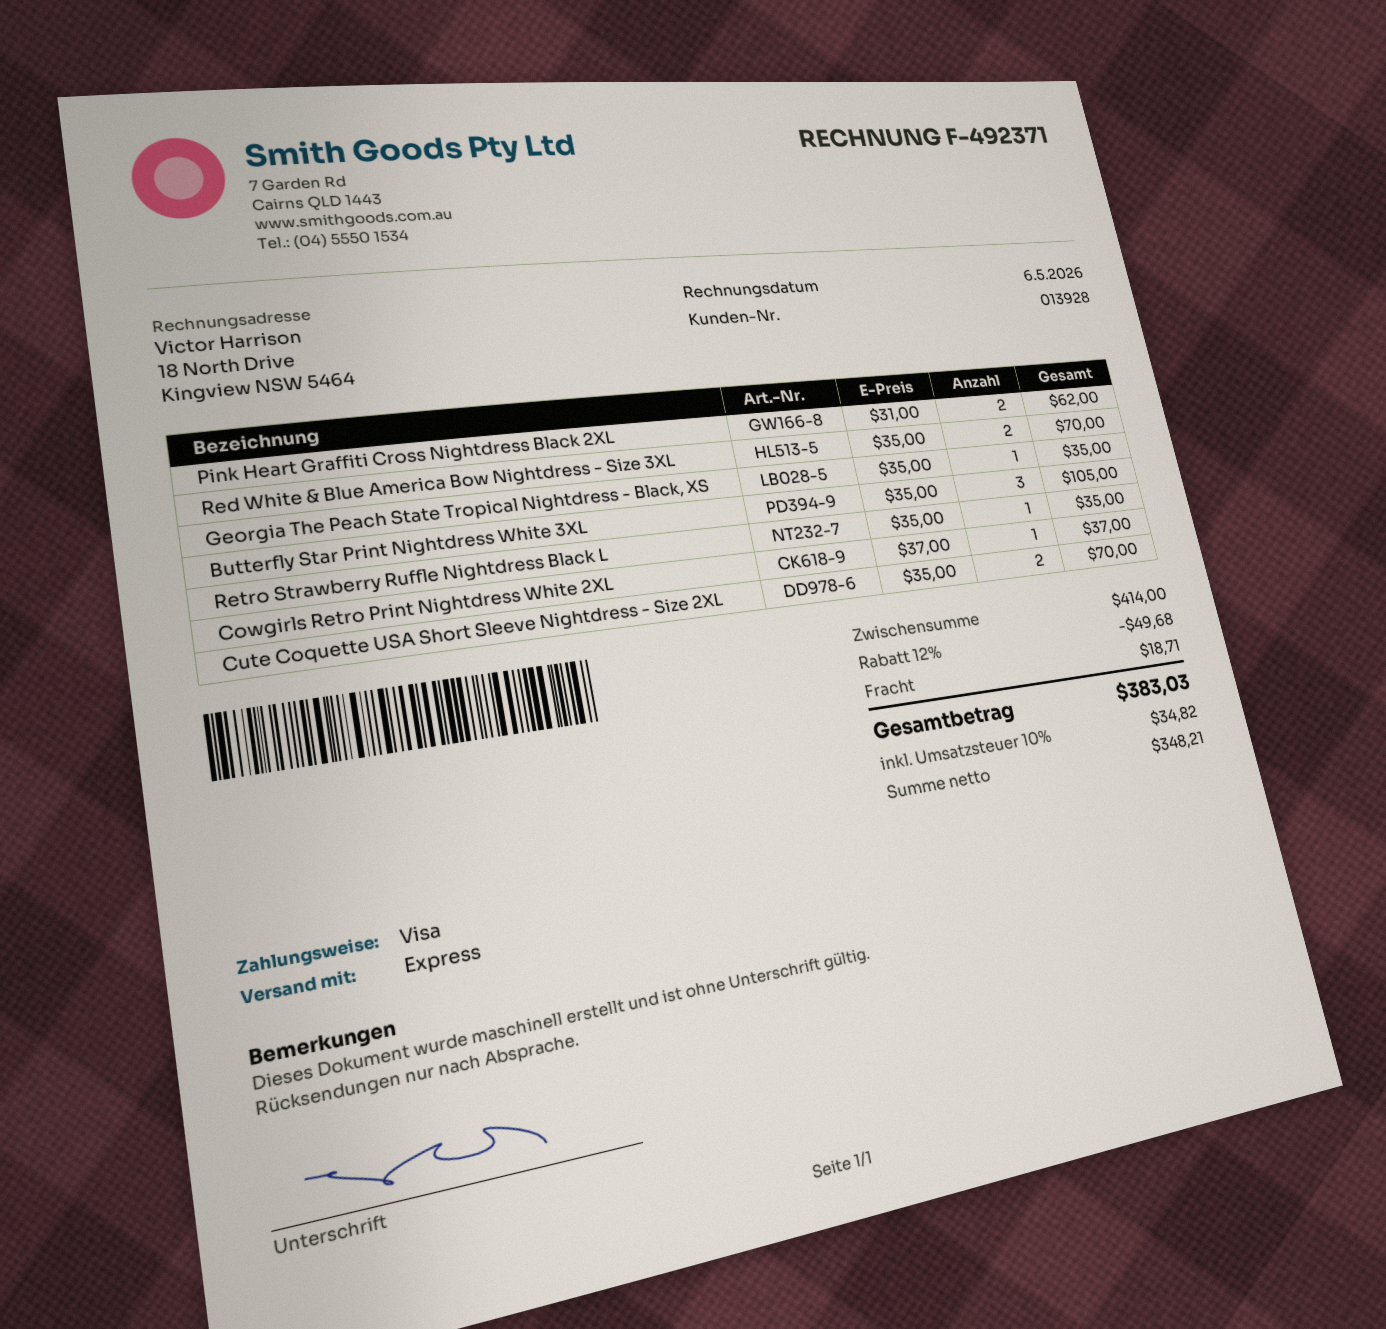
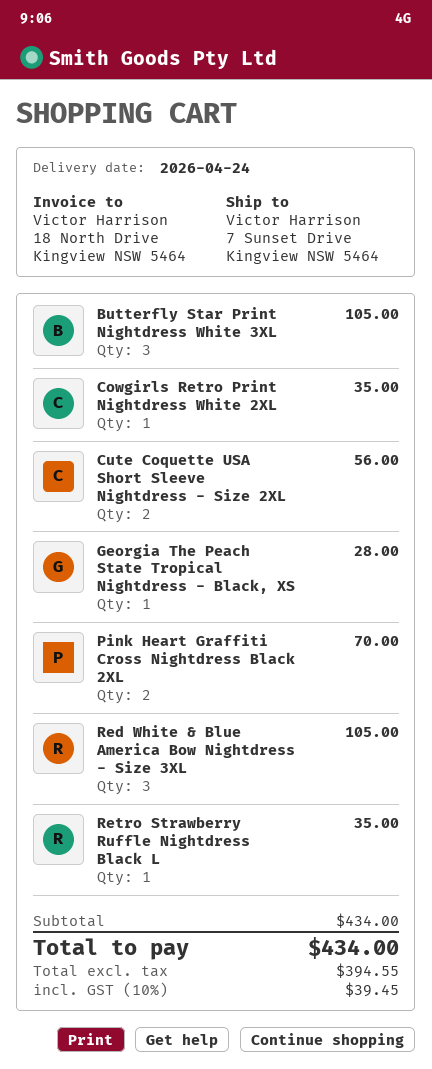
Pink Heart Graffiti Cross Nightdress Black 2XL: 2 for 62.00 -> 2 for 70.00
Red White & Blue America Bow Nightdress - Size 3XL: 2 for 70.00 -> 3 for 105.00
Georgia The Peach State Tropical Nightdress - Black, XS: 1 for 35.00 -> 1 for 28.00
Cowgirls Retro Print Nightdress White 2XL: 1 for 37.00 -> 1 for 35.00
Cute Coquette USA Short Sleeve Nightdress - Size 2XL: 2 for 70.00 -> 2 for 56.00
subtotal: 414.00 -> 434.00
discount: 12% = 49.68 -> none
shipping: 18.71 -> none
net: 348.21 -> 394.55
tax: 10% = 34.82 -> 10% = 39.45
total: 383.03 -> 434.00

